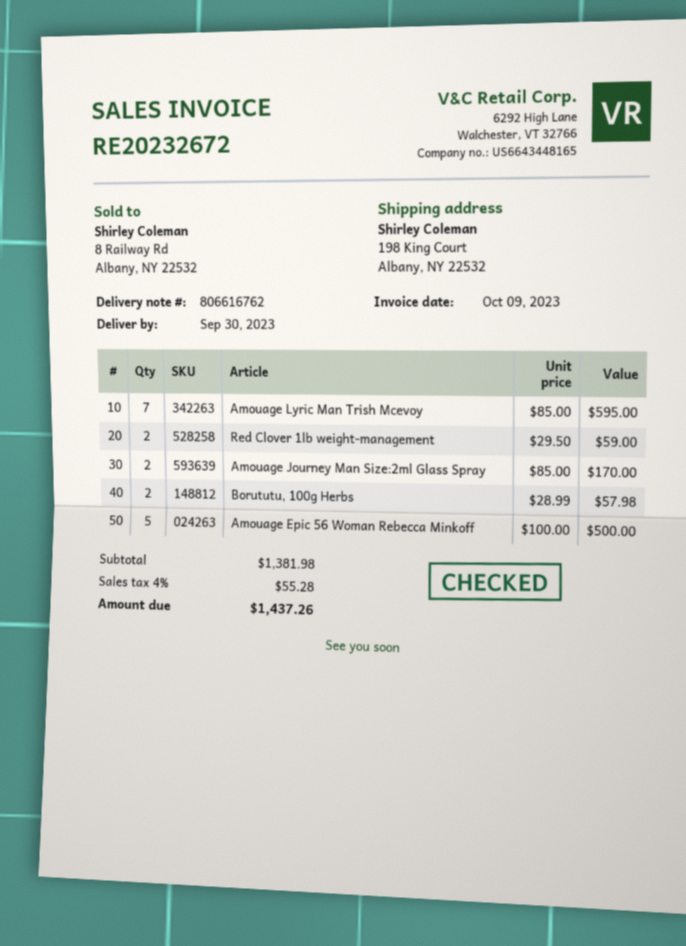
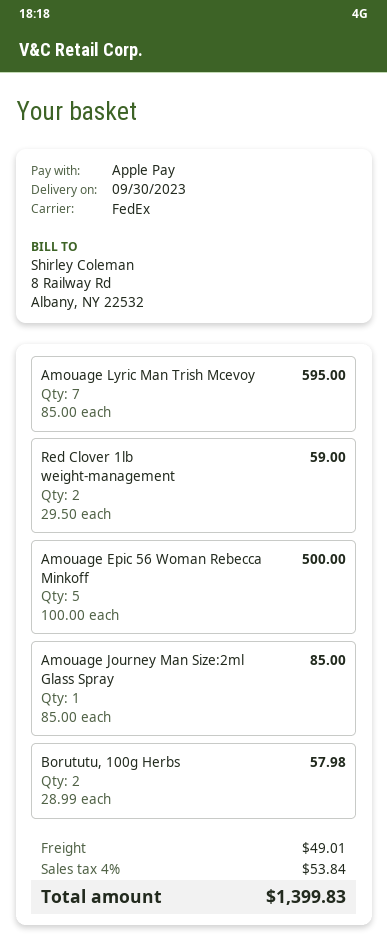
Amouage Journey Man Size:2ml Glass Spray: 2 x 85.00 = 170.00 -> 1 x 85.00 = 85.00
shipping: none -> 49.01
tax: 4% = 55.28 -> 4% = 53.84
total: 1437.26 -> 1399.83

